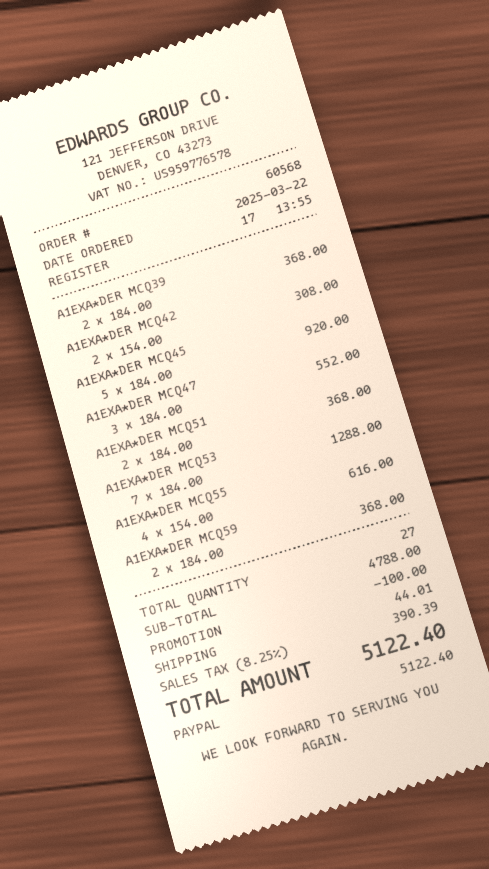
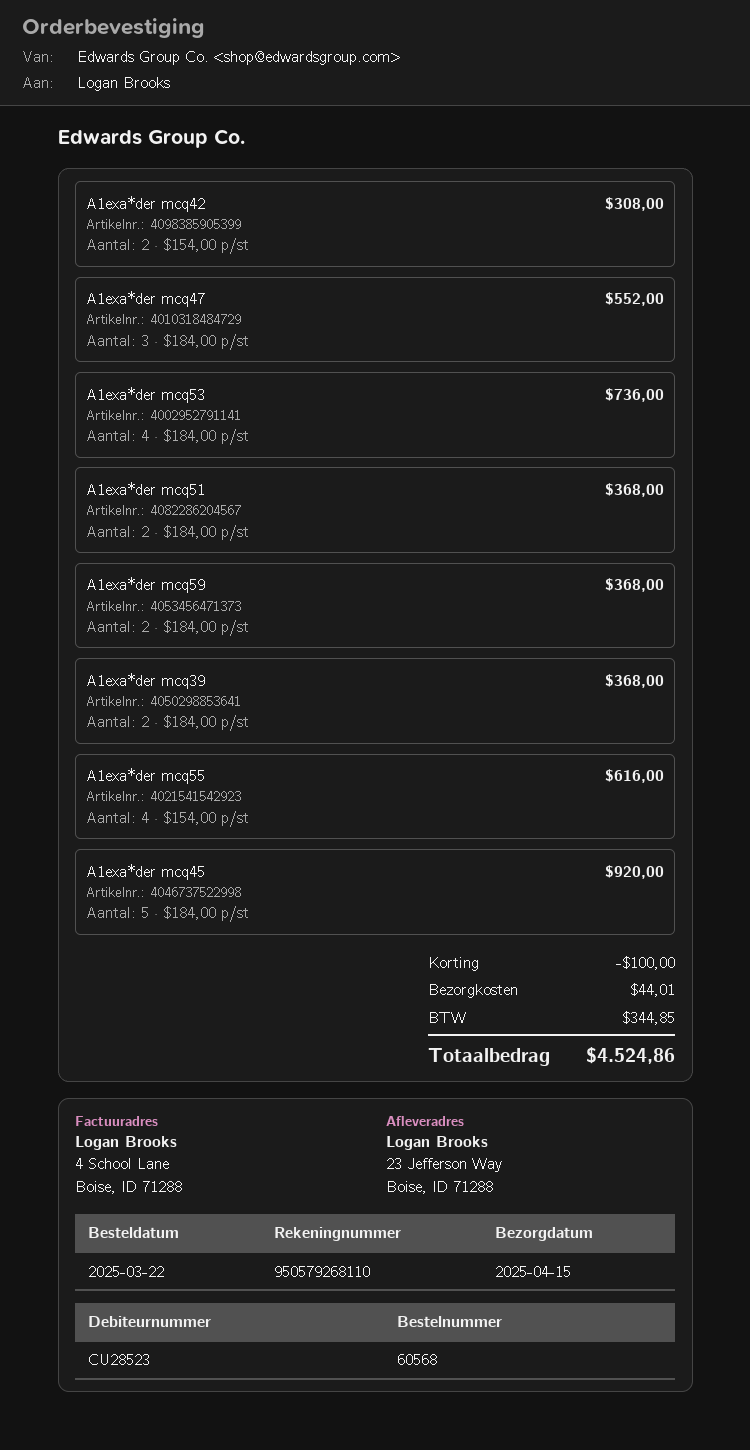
A1EXA*DER MCQ53: 7 x 184.00 = 1288.00 -> 4 x 184.00 = 736.00
tax: 390.39 -> 344.85
total: 5122.40 -> 4524.86

